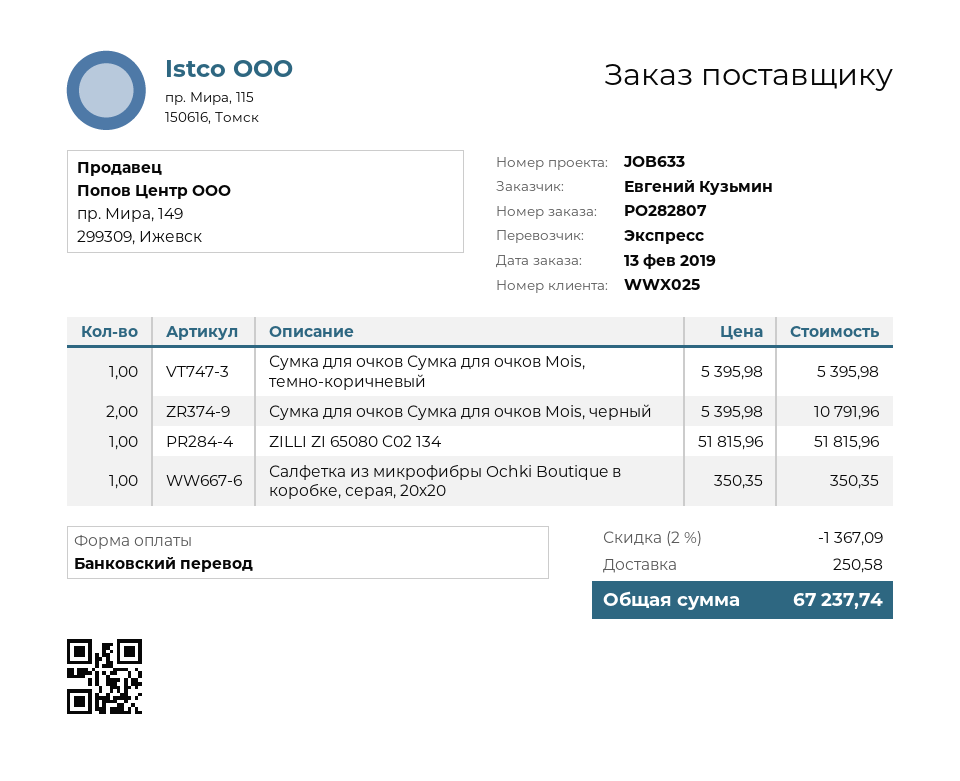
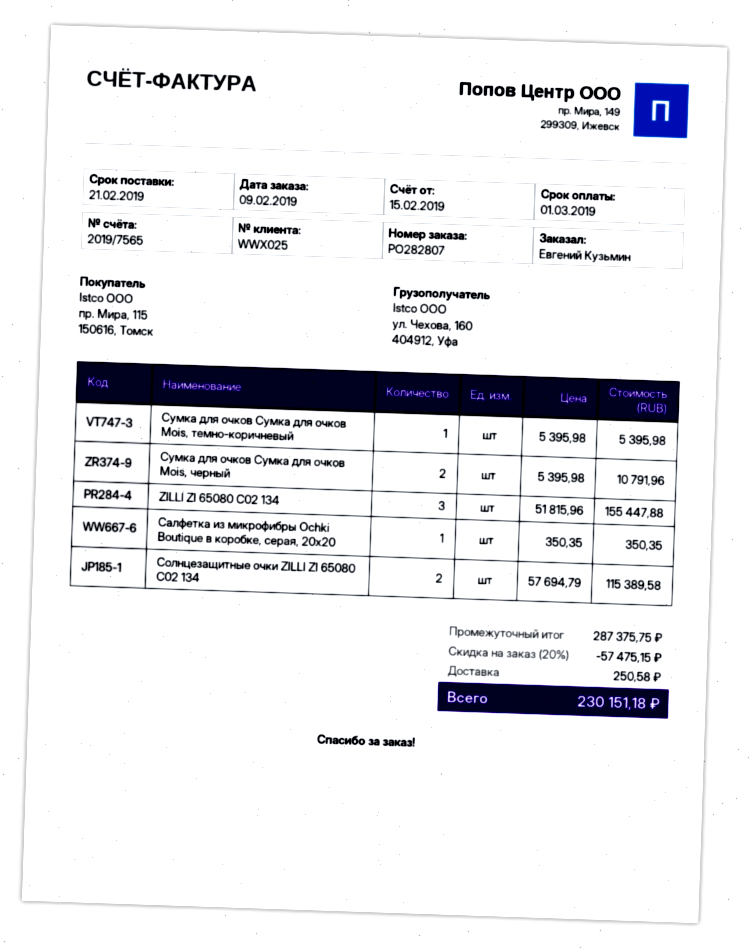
order date: 2019-02-13 -> 2019-02-09
ZILLI ZI 65080 C02 134: 1 x 51815.96 = 51815.96 -> 3 x 51815.96 = 155447.88
Солнцезащитные очки ZILLI ZI 65080 C02 134: none -> 2 x 57694.79 = 115389.58
discount: 2% = 1367.09 -> 20% = 57475.15
total: 67237.74 -> 230151.18

